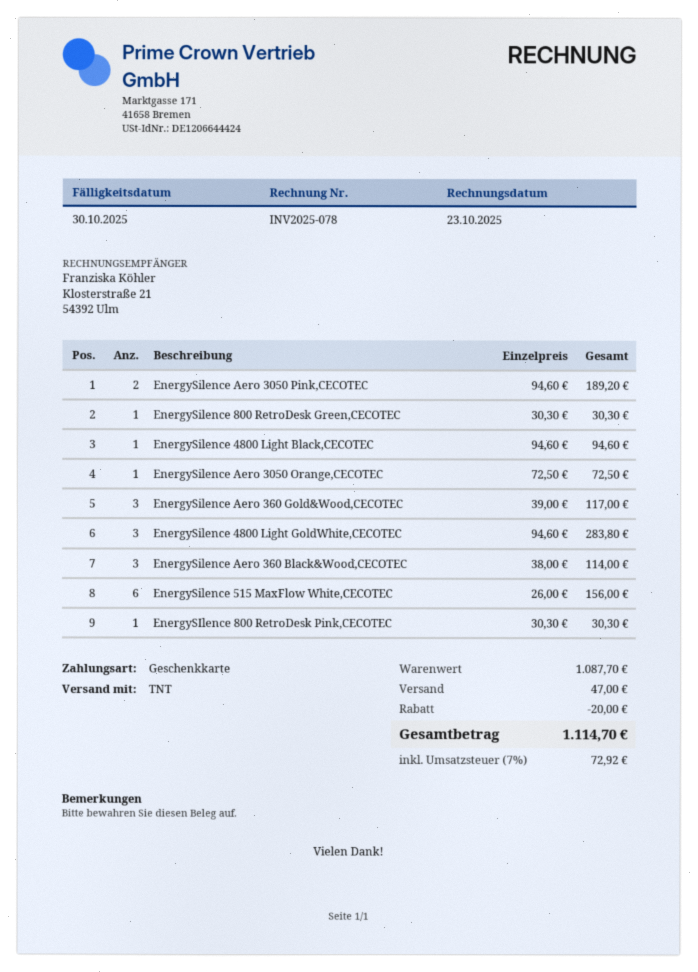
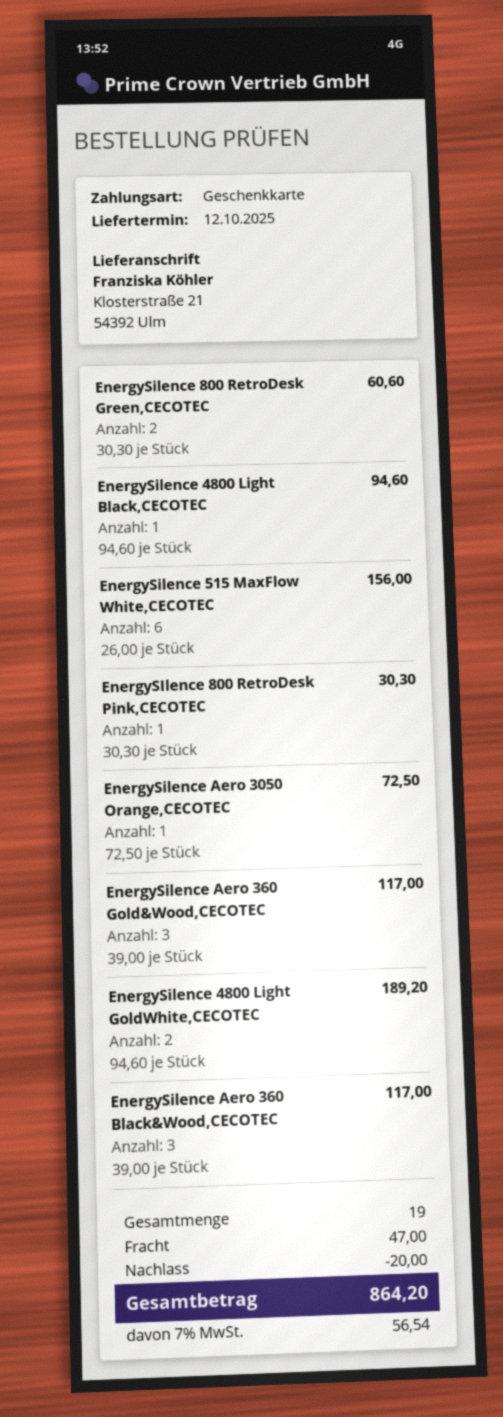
EnergySilence Aero 3050 Pink,CECOTEC: 2 x 94.60 = 189.20 -> none
EnergySilence 800 RetroDesk Green,CECOTEC: 1 x 30.30 = 30.30 -> 2 x 30.30 = 60.60
EnergySilence 4800 Light GoldWhite,CECOTEC: 3 x 94.60 = 283.80 -> 2 x 94.60 = 189.20
EnergySilence Aero 360 Black&Wood,CECOTEC: 3 x 38.00 = 114.00 -> 3 x 39.00 = 117.00
tax: 7% = 72.92 -> 7% = 56.54
total: 1114.70 -> 864.20

